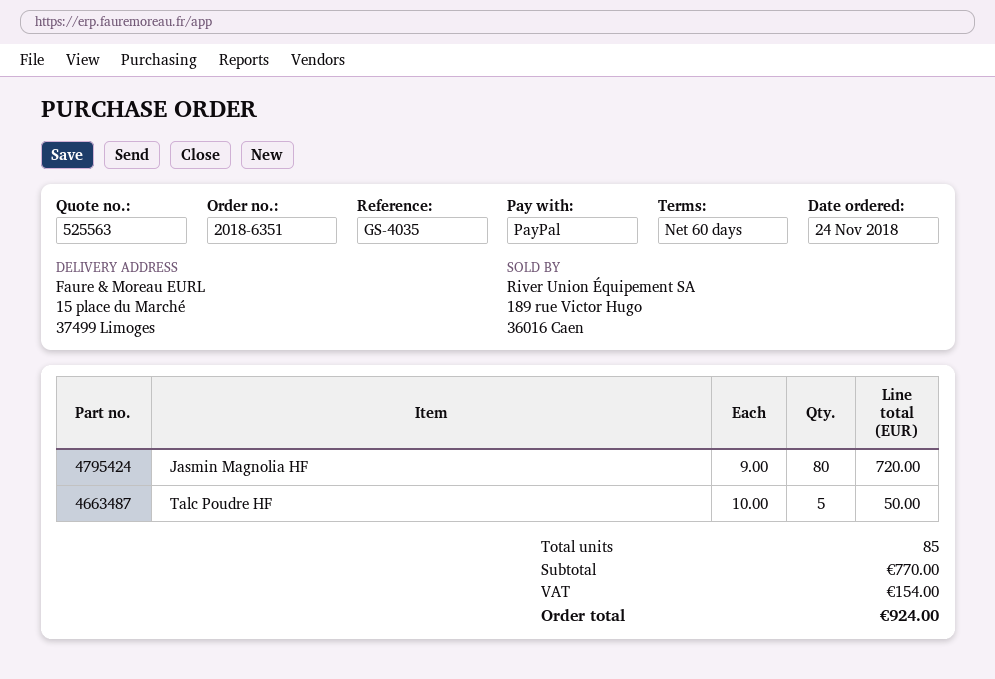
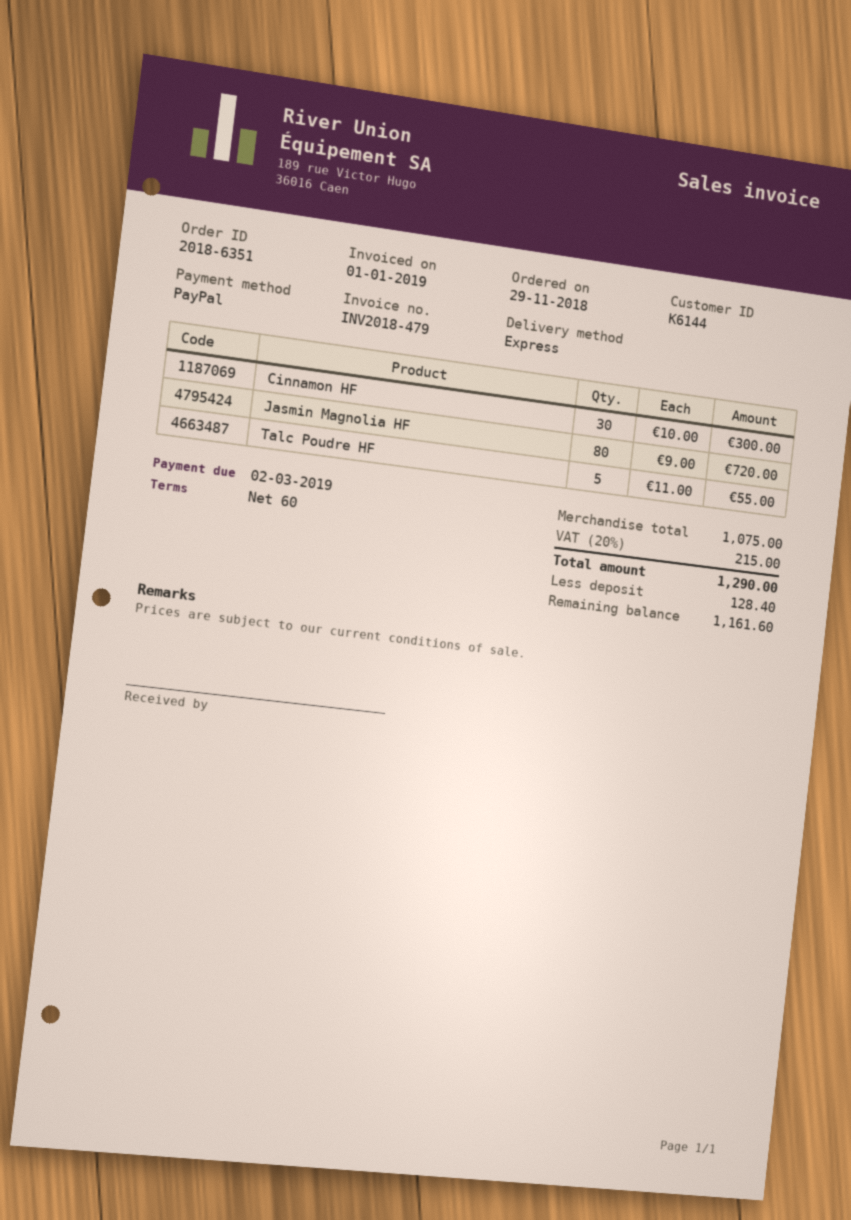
order date: 2018-11-24 -> 2018-11-29
Talc Poudre HF: 5 x 10.00 = 50.00 -> 5 x 11.00 = 55.00
Cinnamon HF: none -> 30 x 10.00 = 300.00
subtotal: 770.00 -> 1075.00
tax: 154.00 -> 215.00
total: 924.00 -> 1290.00

